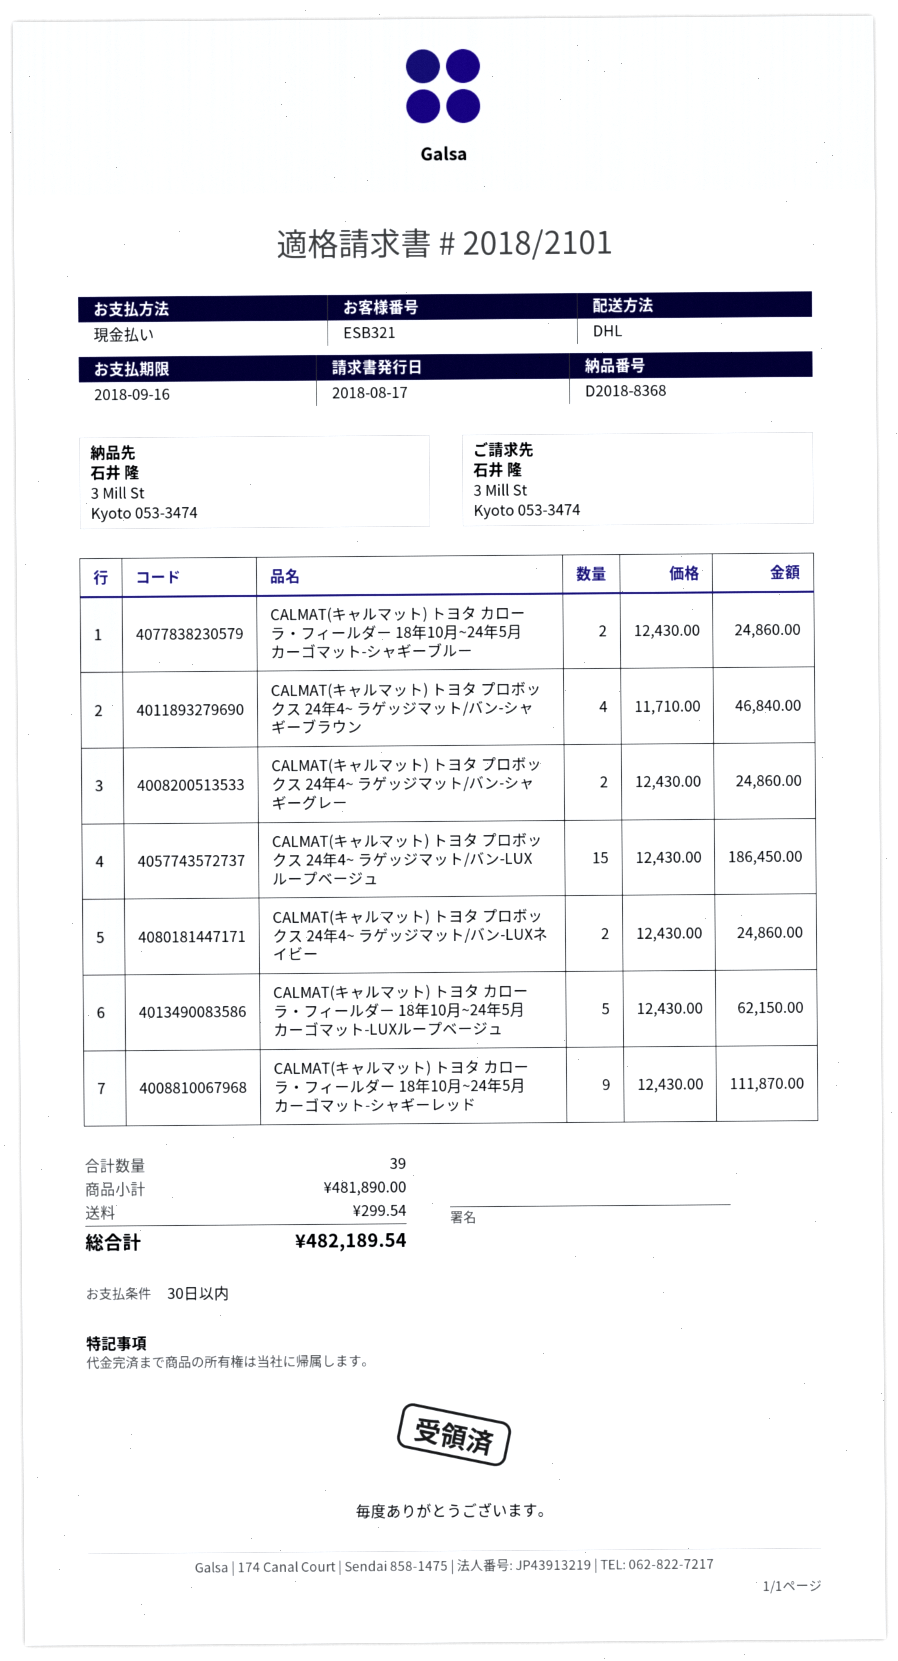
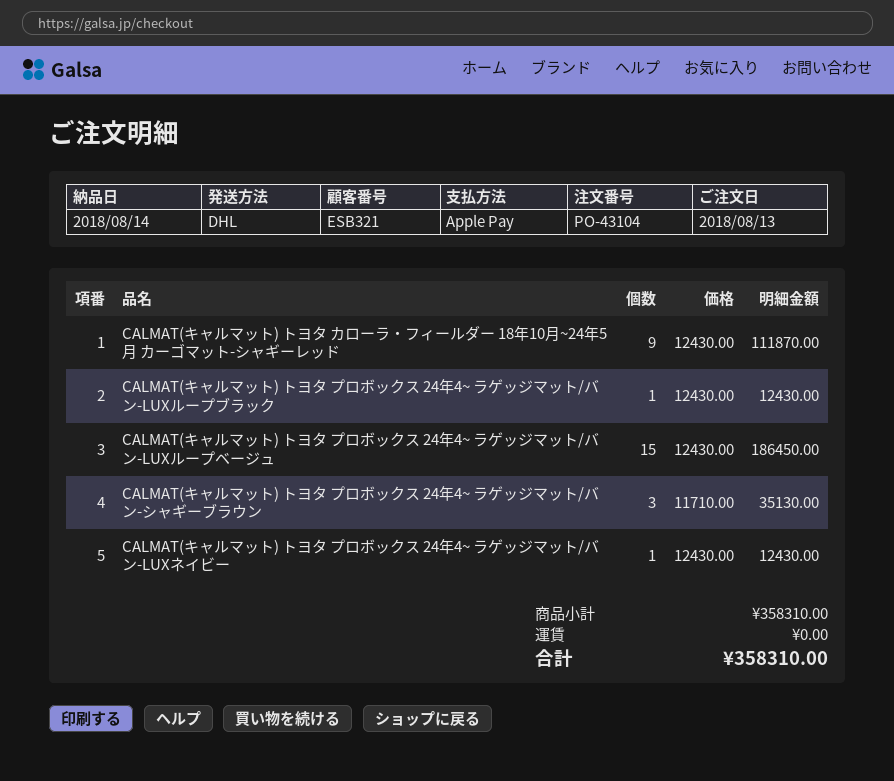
payment method: cash -> Apple Pay
CALMAT(キャルマット) トヨタ カローラ・フィールダー 18年10月~24年5月 カーゴマット-シャギーブルー: 2 x 12430.00 = 24860.00 -> none
CALMAT(キャルマット) トヨタ プロボックス 24年4~ ラゲッジマット/バン-シャギーブラウン: 4 x 11710.00 = 46840.00 -> 3 x 11710.00 = 35130.00
CALMAT(キャルマット) トヨタ プロボックス 24年4~ ラゲッジマット/バン-シャギーグレー: 2 x 12430.00 = 24860.00 -> none
CALMAT(キャルマット) トヨタ プロボックス 24年4~ ラゲッジマット/バン-LUXネイビー: 2 x 12430.00 = 24860.00 -> 1 x 12430.00 = 12430.00
CALMAT(キャルマット) トヨタ カローラ・フィールダー 18年10月~24年5月 カーゴマット-LUXループベージュ: 5 x 12430.00 = 62150.00 -> none
CALMAT(キャルマット) トヨタ プロボックス 24年4~ ラゲッジマット/バン-LUXループブラック: none -> 1 x 12430.00 = 12430.00
subtotal: 481890.00 -> 358310.00
shipping: 299.54 -> 0.00
total: 482189.54 -> 358310.00

